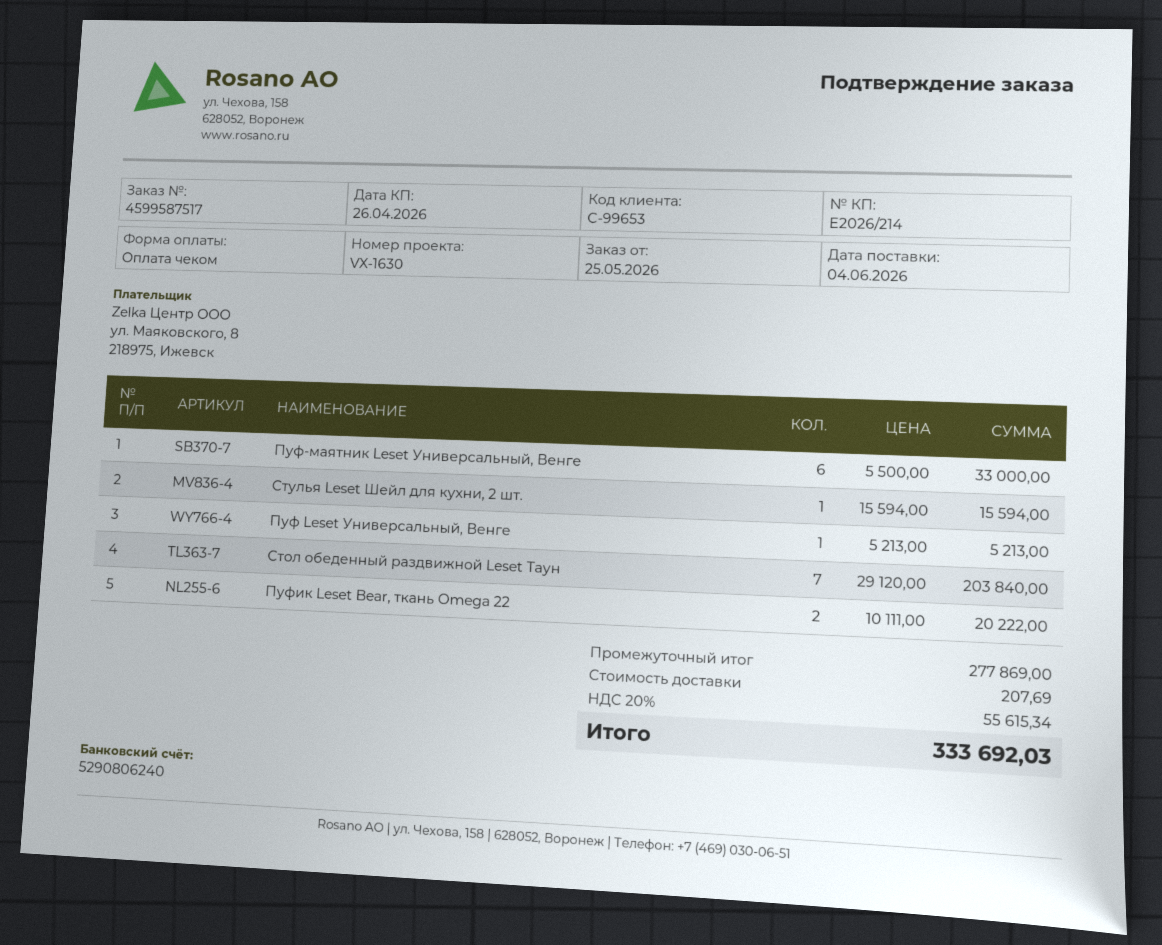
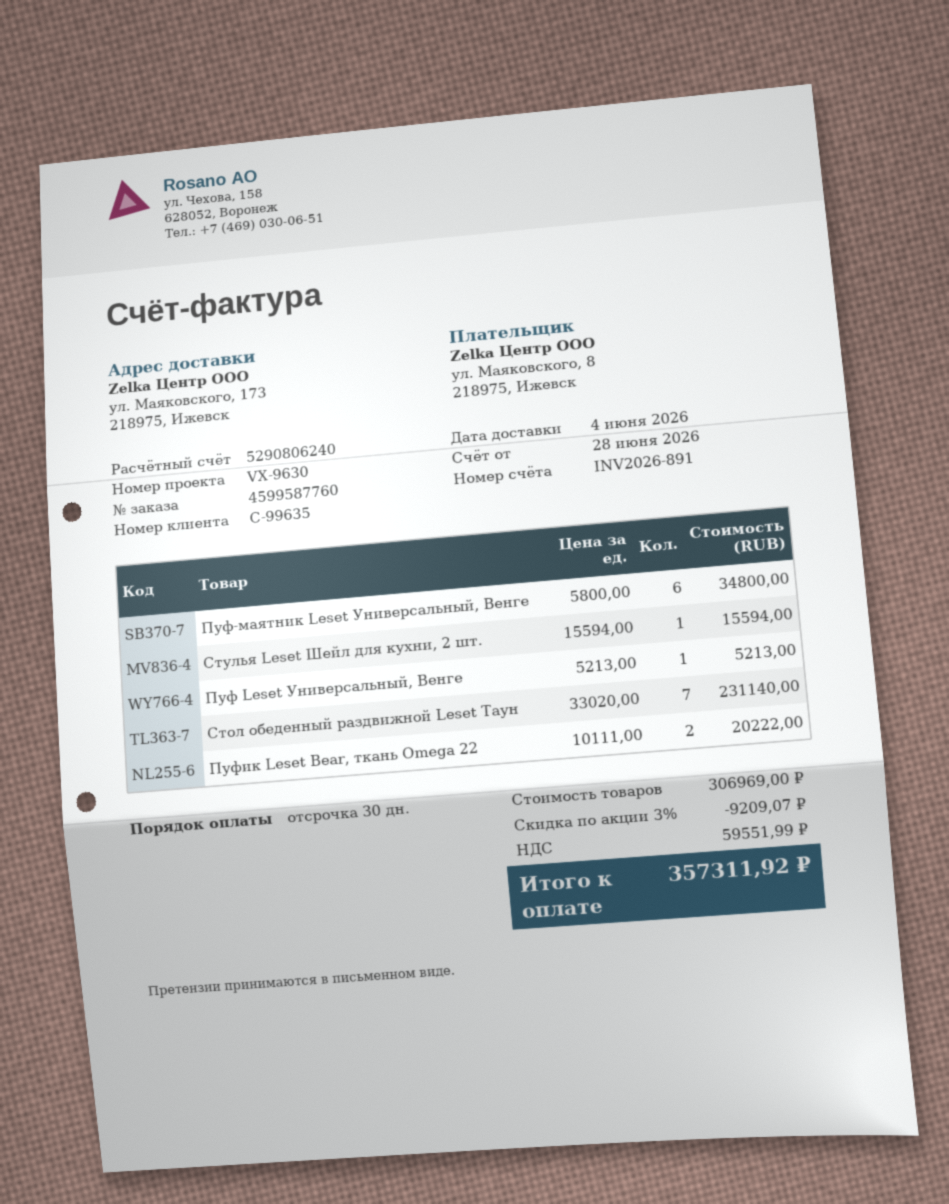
order number: 4599587517 -> 4599587760
customer number: C-99653 -> C-99635
reference: VX-1630 -> VX-9630
Пуф-маятник Leset Универсальный, Венге: 6 x 5500.00 = 33000.00 -> 6 x 5800.00 = 34800.00
Стол обеденный раздвижной Leset Таун: 7 x 29120.00 = 203840.00 -> 7 x 33020.00 = 231140.00
subtotal: 277869.00 -> 306969.00
discount: none -> 3% = 9209.07
shipping: 207.69 -> none
tax: 55615.34 -> 59551.99
total: 333692.03 -> 357311.92

